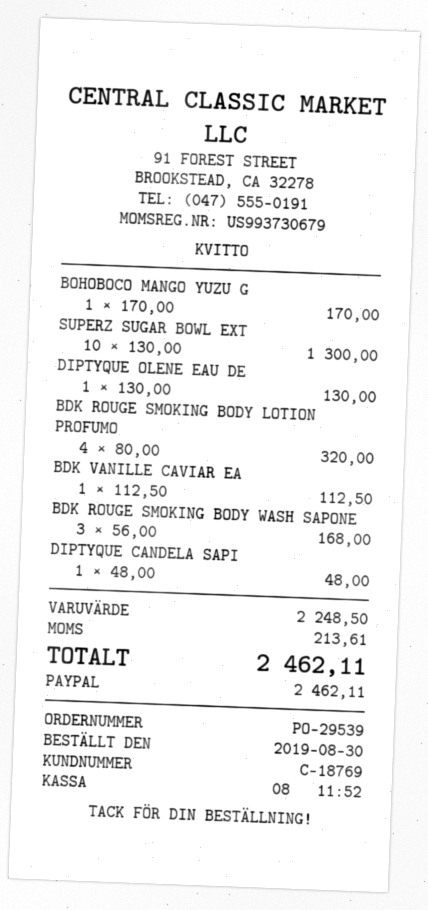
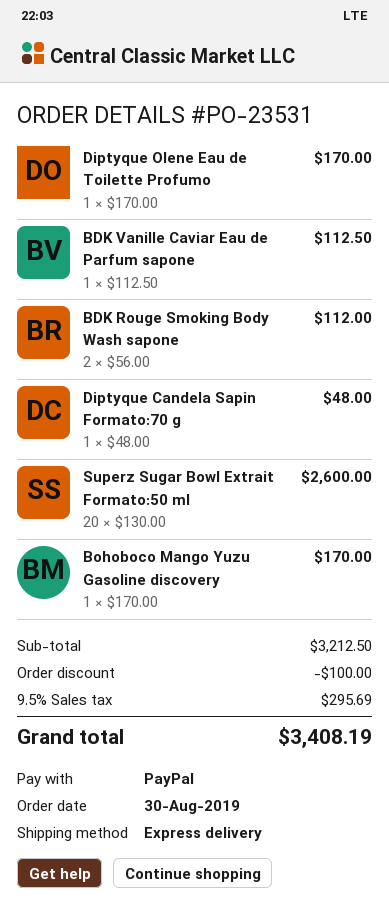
order number: PO-29539 -> PO-23531
SUPERZ SUGAR BOWL EXT: 10 x 130.00 = 1300.00 -> 20 x 130.00 = 2600.00
DIPTYQUE OLENE EAU DE: 1 x 130.00 = 130.00 -> 1 x 170.00 = 170.00
BDK ROUGE SMOKING BODY LOTION PROFUMO: 4 x 80.00 = 320.00 -> none
BDK ROUGE SMOKING BODY WASH SAPONE: 3 x 56.00 = 168.00 -> 2 x 56.00 = 112.00
subtotal: 2248.50 -> 3212.50
discount: none -> 100.00
tax: 213.61 -> 295.69
total: 2462.11 -> 3408.19

